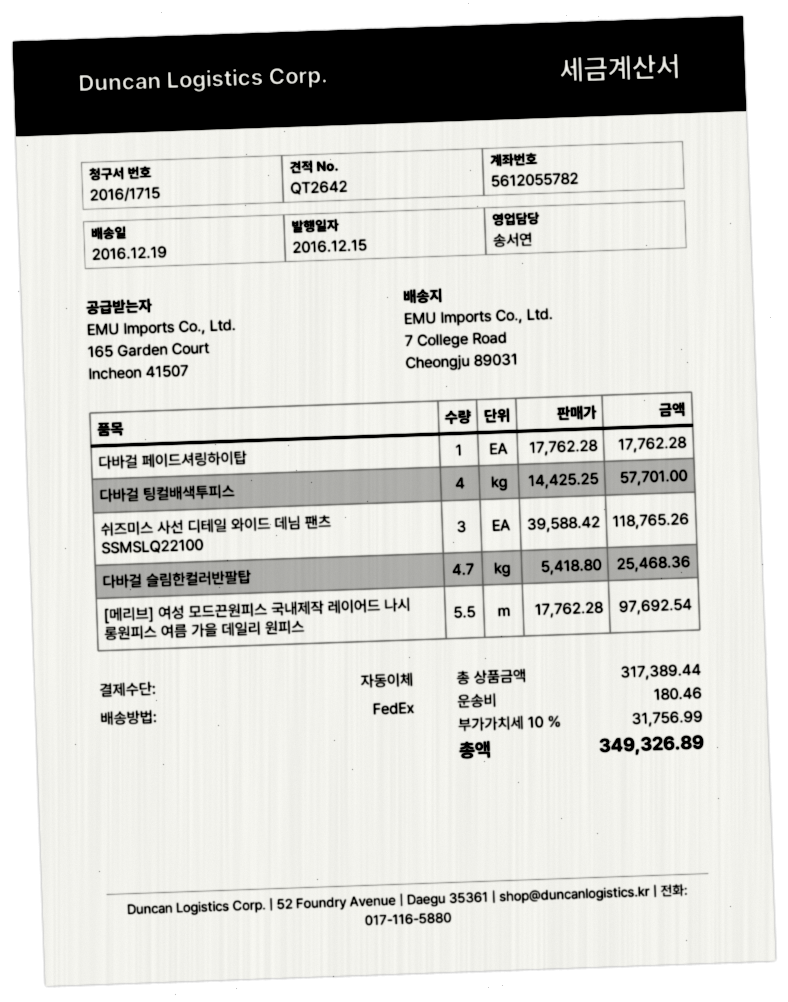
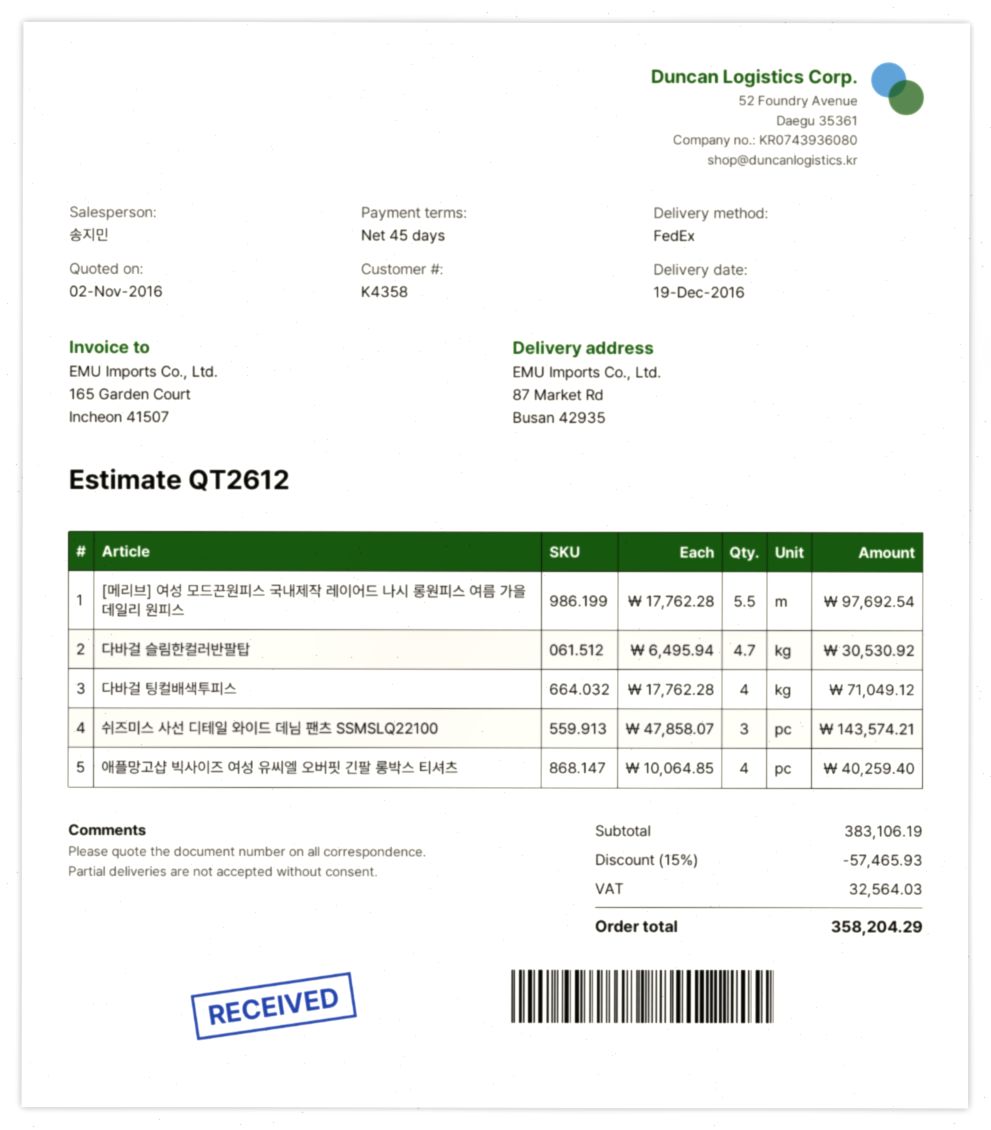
quote number: QT2642 -> QT2612
sales rep: 송서연 -> 송지민
ship to: 7 College Road, Cheongju 89031 -> 87 Market Rd, Busan 42935
다바걸 페이드셔링하이탑: 1 x 17762.28 = 17762.28 -> none
다바걸 팅컬배색투피스: 4 x 14425.25 = 57701.00 -> 4 x 17762.28 = 71049.12
쉬즈미스 사선 디테일 와이드 데님 팬츠 SSMSLQ22100: 3 x 39588.42 = 118765.26 -> 3 x 47858.07 = 143574.21
다바걸 슬림한컬러반팔탑: 4.7 x 5418.80 = 25468.36 -> 4.7 x 6495.94 = 30530.92
애플망고샵 빅사이즈 여성 유씨엘 오버핏 긴팔 롱박스 티셔츠: none -> 4 x 10064.85 = 40259.40
subtotal: 317389.44 -> 383106.19
discount: none -> 15% = 57465.93
shipping: 180.46 -> none
tax: 31756.99 -> 32564.03
total: 349326.89 -> 358204.29

